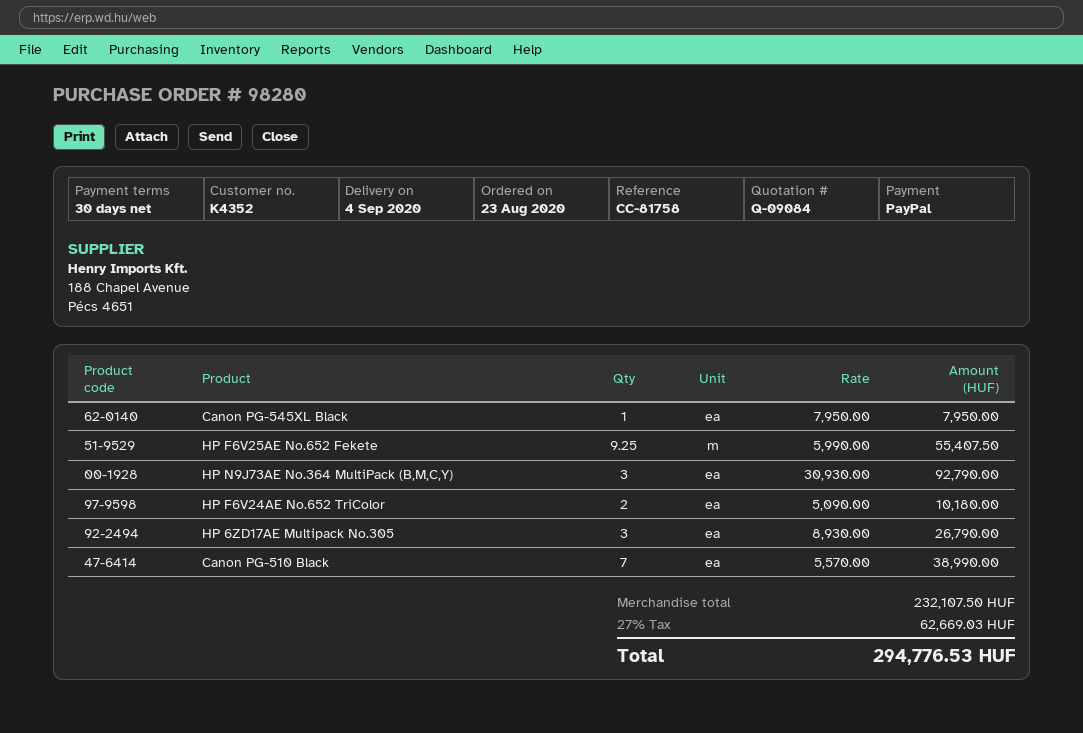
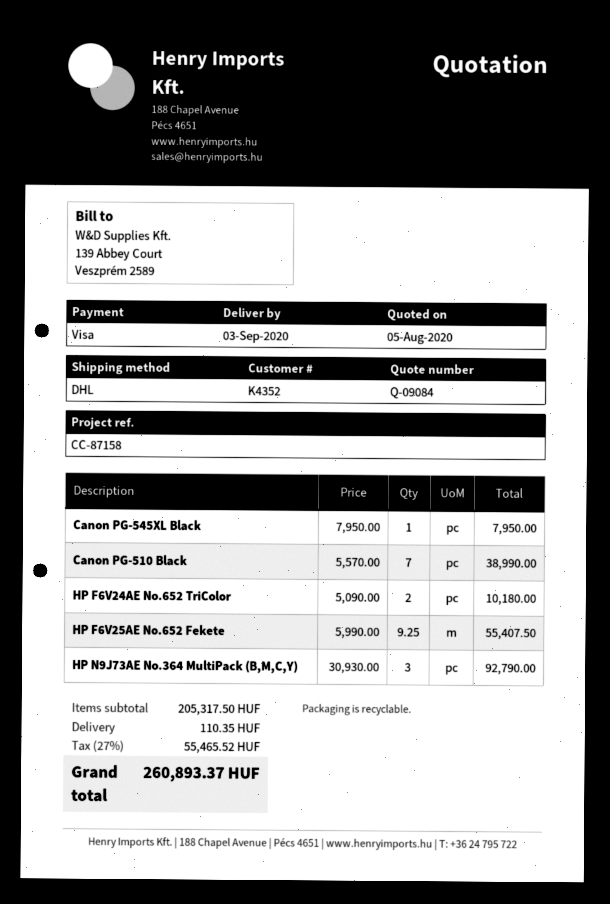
delivery date: 2020-09-04 -> 2020-09-03
reference: CC-81758 -> CC-87158
payment method: PayPal -> Visa
HP 6ZD17AE Multipack No.305: 3 x 8930.00 = 26790.00 -> none
subtotal: 232107.50 -> 205317.50
shipping: none -> 110.35
tax: 27% = 62669.03 -> 27% = 55465.52
total: 294776.53 -> 260893.37

